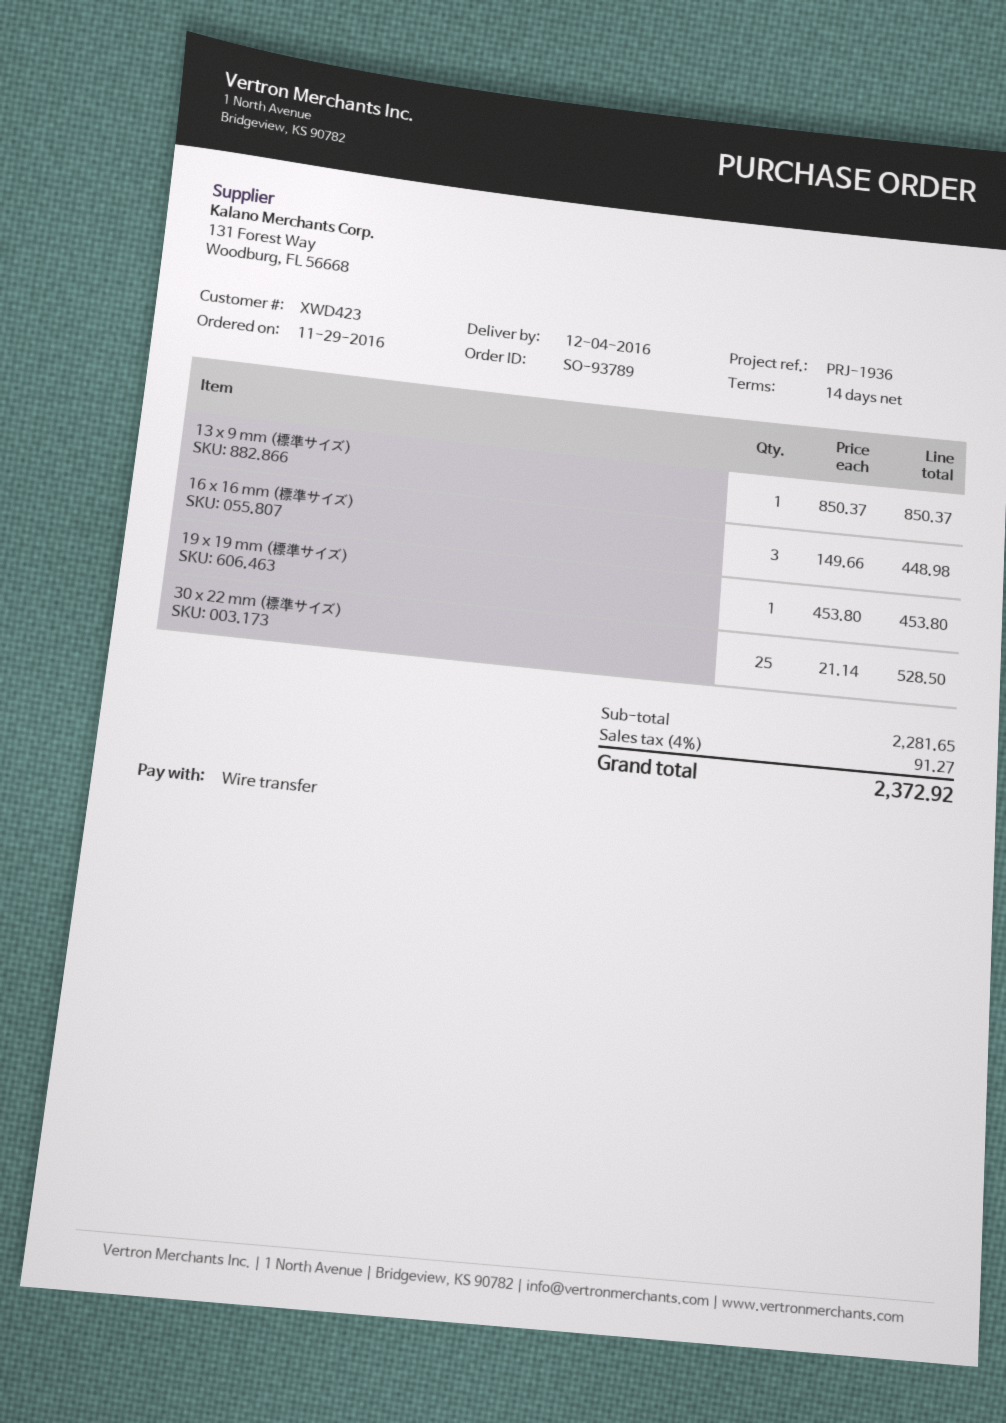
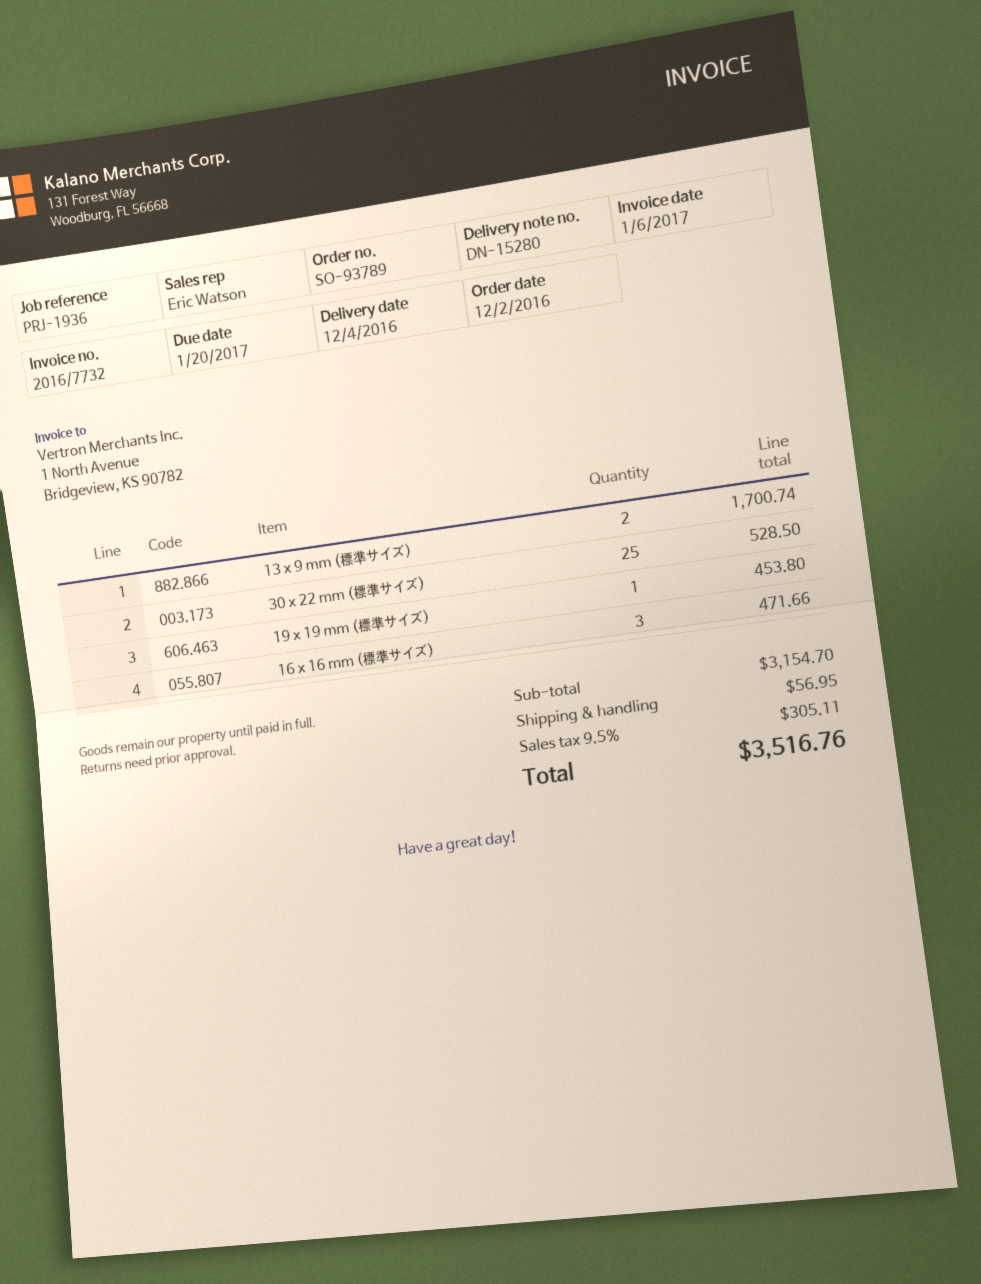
order date: 2016-11-29 -> 2016-12-02
13 x 9 mm (標準サイズ): 1 for 850.37 -> 2 for 1700.74
16 x 16 mm (標準サイズ): 3 for 448.98 -> 3 for 471.66
subtotal: 2281.65 -> 3154.70
shipping: none -> 56.95
tax: 4% = 91.27 -> 9.5% = 305.11
total: 2372.92 -> 3516.76

